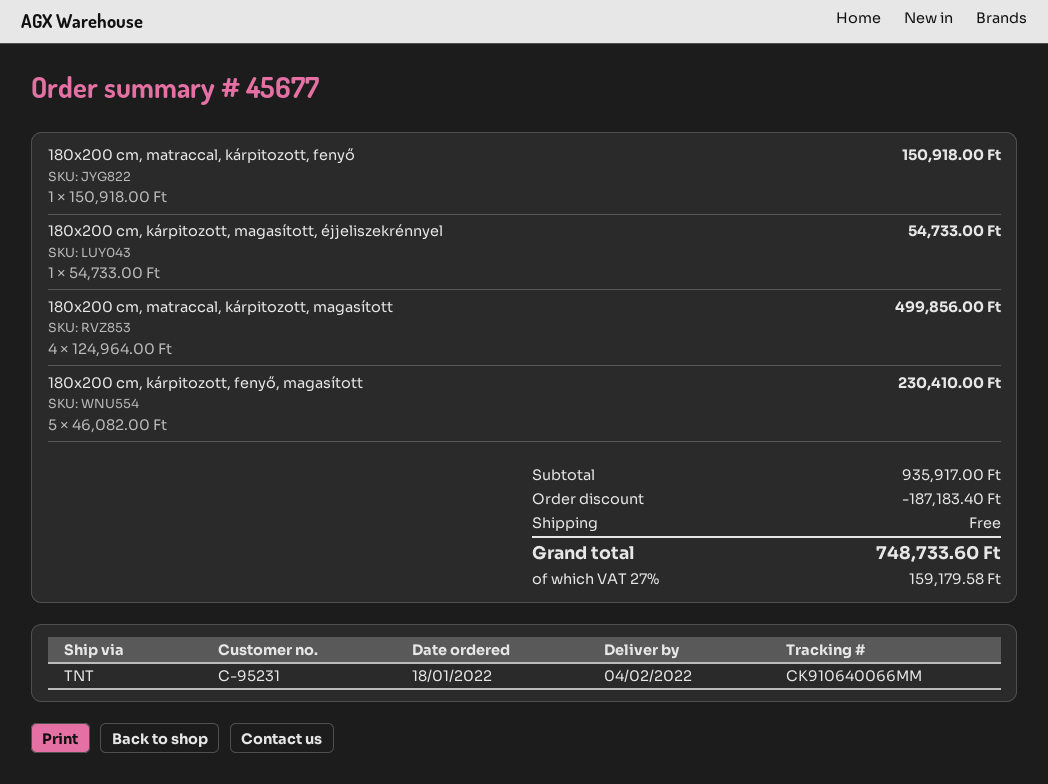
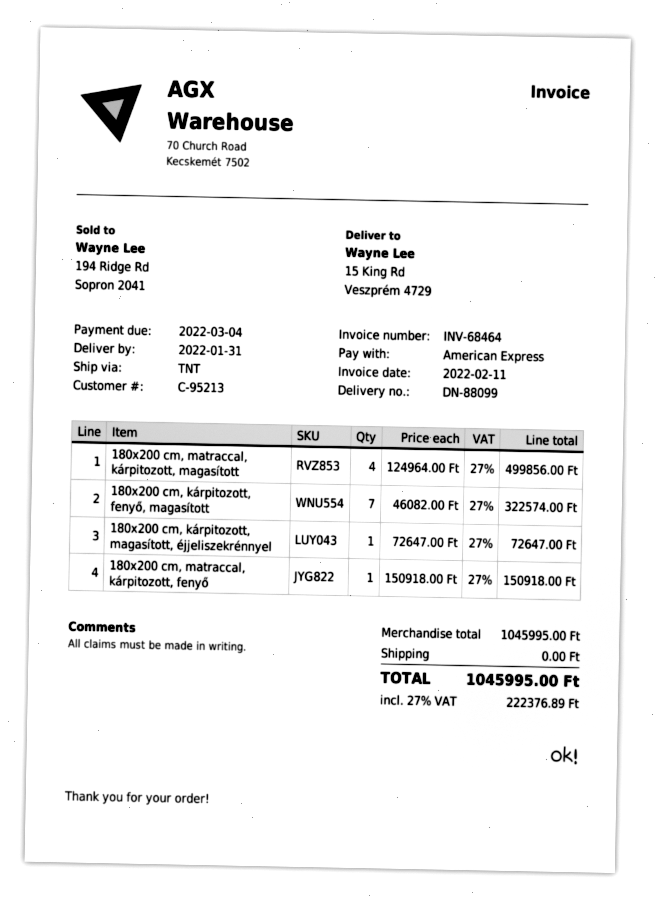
delivery date: 2022-02-04 -> 2022-01-31
customer number: C-95231 -> C-95213
180x200 cm, kárpitozott, magasított, éjjeliszekrénnyel: 1 x 54733.00 = 54733.00 -> 1 x 72647.00 = 72647.00
180x200 cm, kárpitozott, fenyő, magasított: 5 x 46082.00 = 230410.00 -> 7 x 46082.00 = 322574.00
subtotal: 935917.00 -> 1045995.00
discount: 187183.40 -> none
tax: 27% = 159179.58 -> 27% = 222376.89
total: 748733.60 -> 1045995.00

